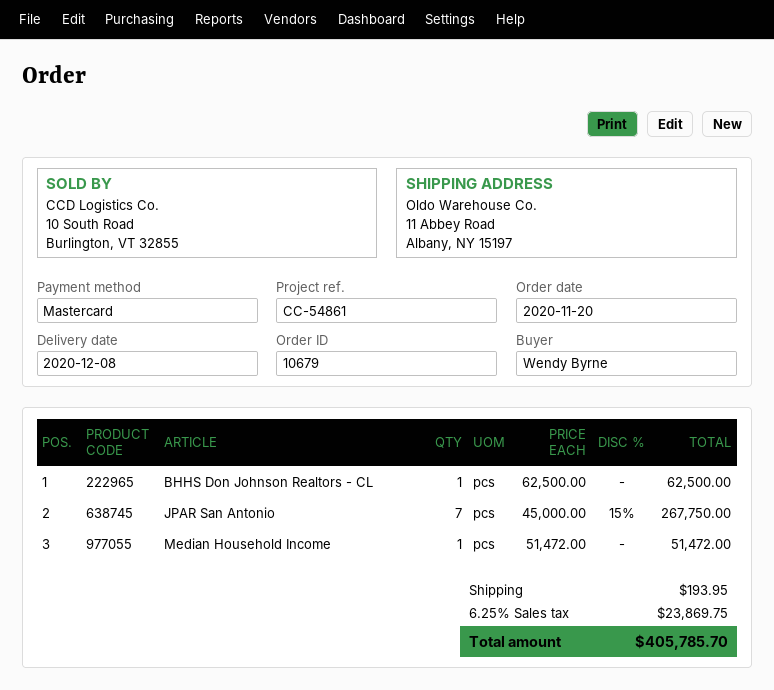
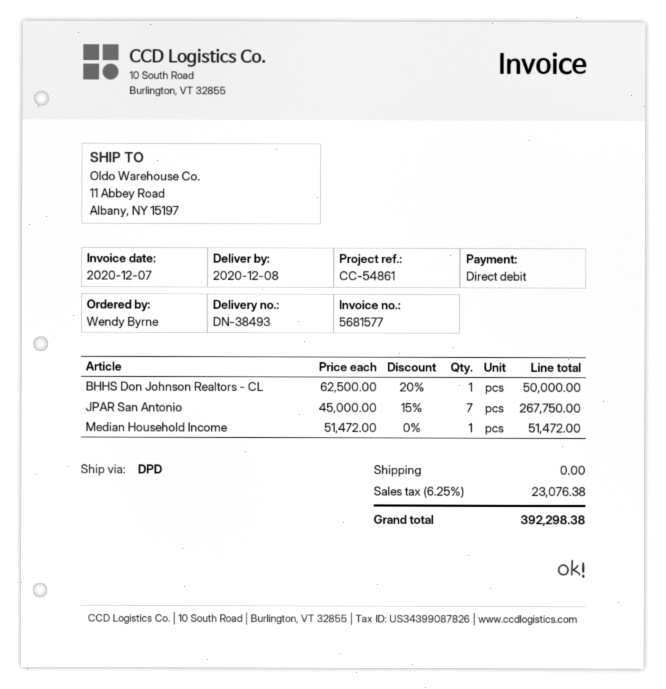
payment method: Mastercard -> direct debit
BHHS Don Johnson Realtors - CL: 1 x 62500.00 = 62500.00 -> 1 x 62500.00 - 20% = 50000.00
shipping: 193.95 -> 0.00
tax: 6.25% = 23869.75 -> 6.25% = 23076.38
total: 405785.70 -> 392298.38

